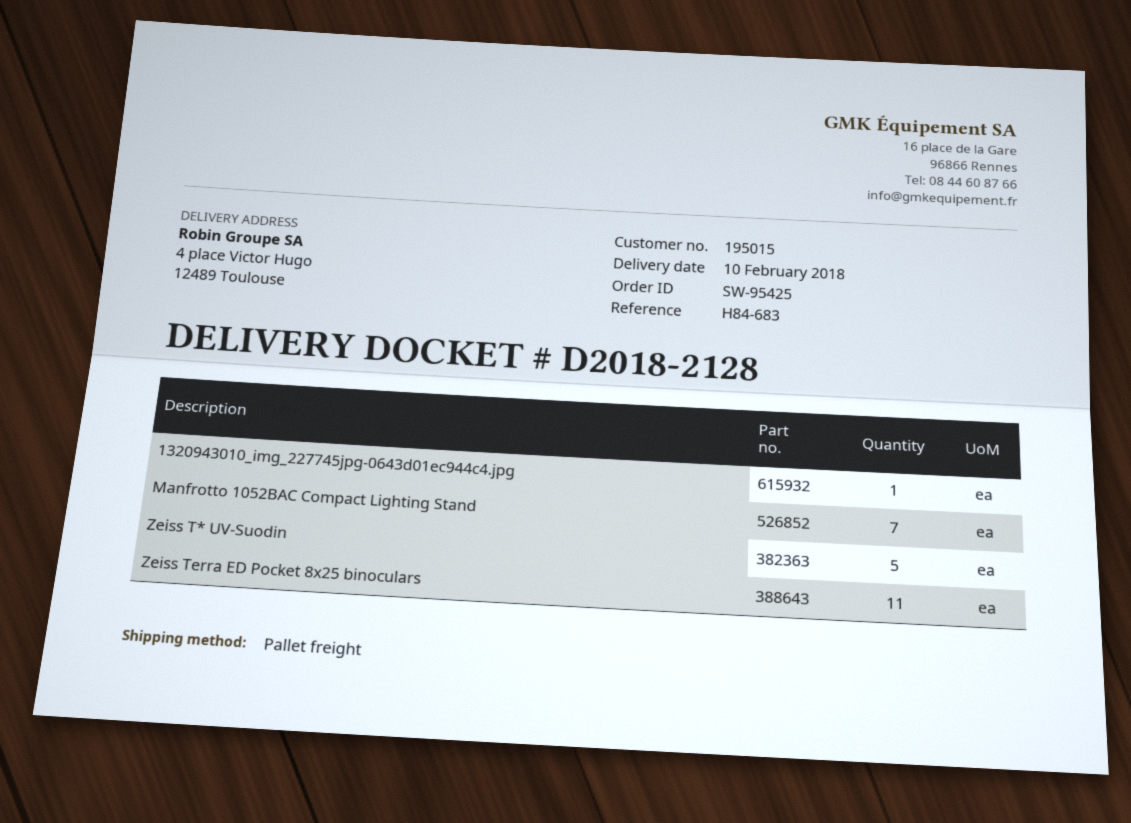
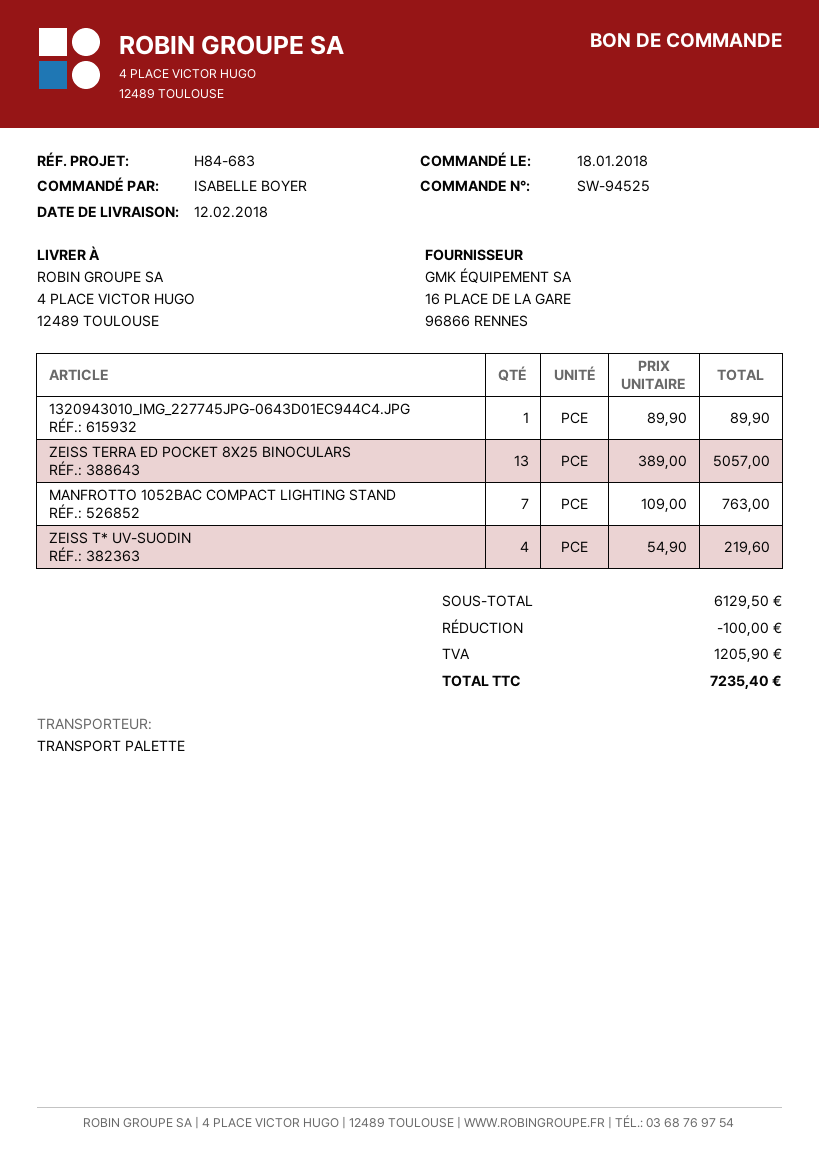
order number: SW-95425 -> SW-94525
delivery date: 2018-02-10 -> 2018-02-12
Zeiss T* UV-Suodin: 5 -> 4
Zeiss Terra ED Pocket 8x25 binoculars: 11 -> 13

